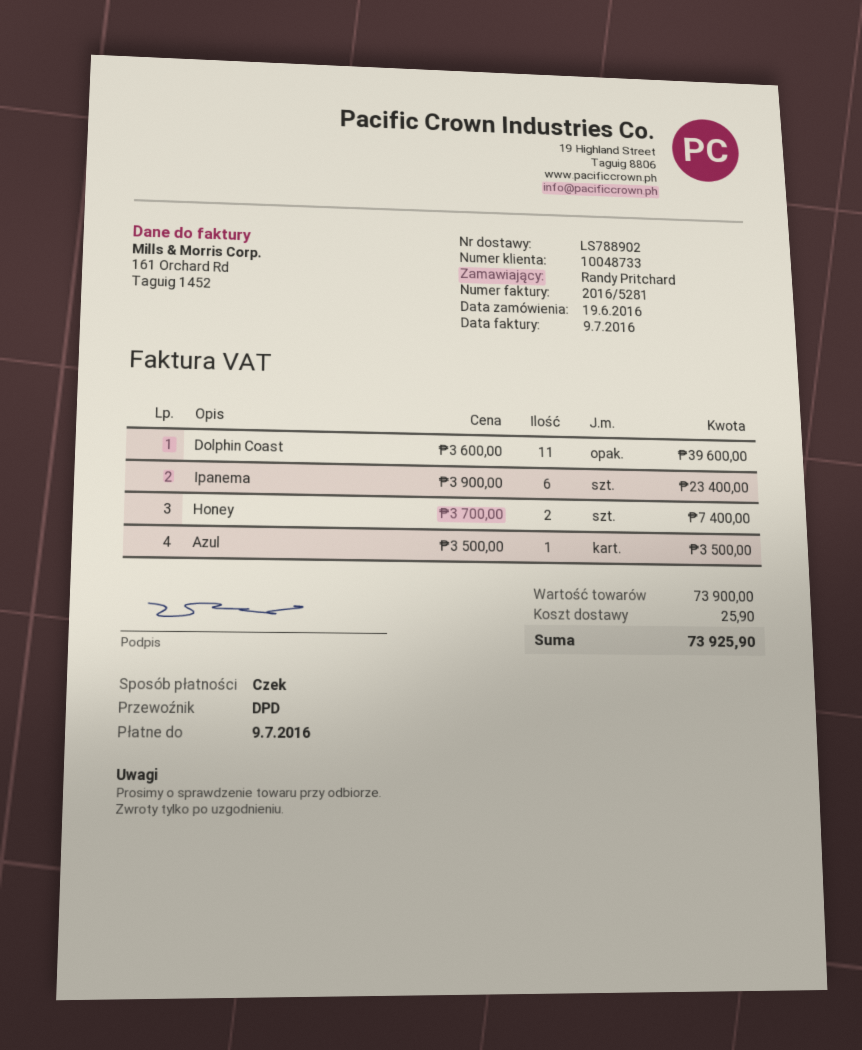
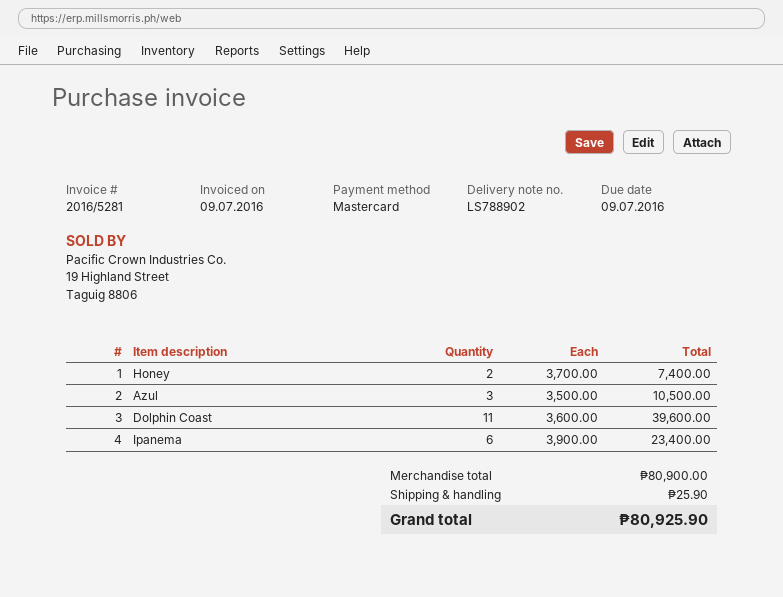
payment method: cheque -> Mastercard
Azul: 1 x 3500.00 = 3500.00 -> 3 x 3500.00 = 10500.00
subtotal: 73900.00 -> 80900.00
total: 73925.90 -> 80925.90

